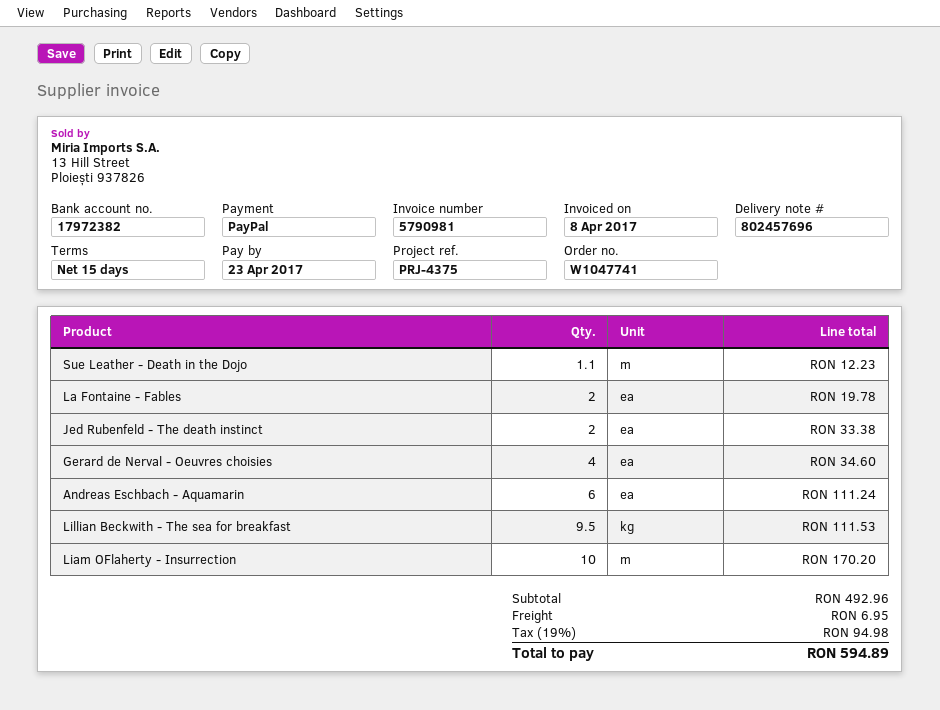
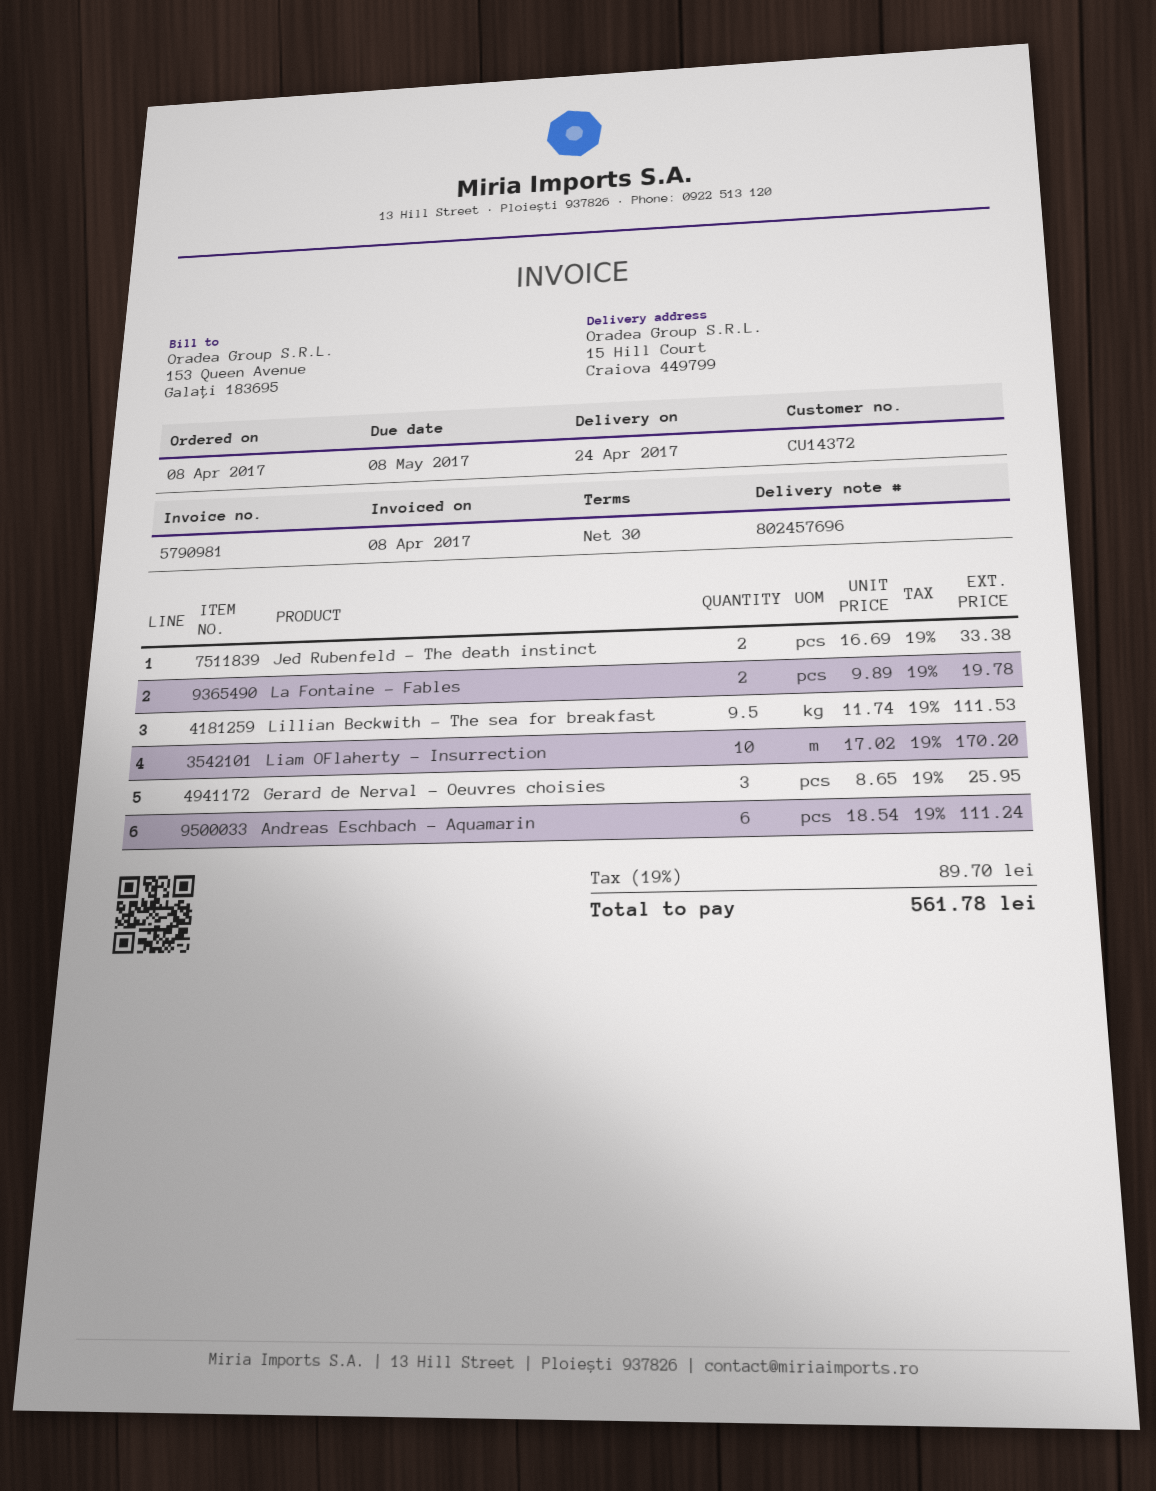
payment terms: 15 days -> 30 days
due date: 2017-04-23 -> 2017-05-08
Sue Leather - Death in the Dojo: 1.1 for 12.23 -> none
Gerard de Nerval - Oeuvres choisies: 4 for 34.60 -> 3 for 25.95
shipping: 6.95 -> none
tax: 19% = 94.98 -> 19% = 89.70
total: 594.89 -> 561.78

